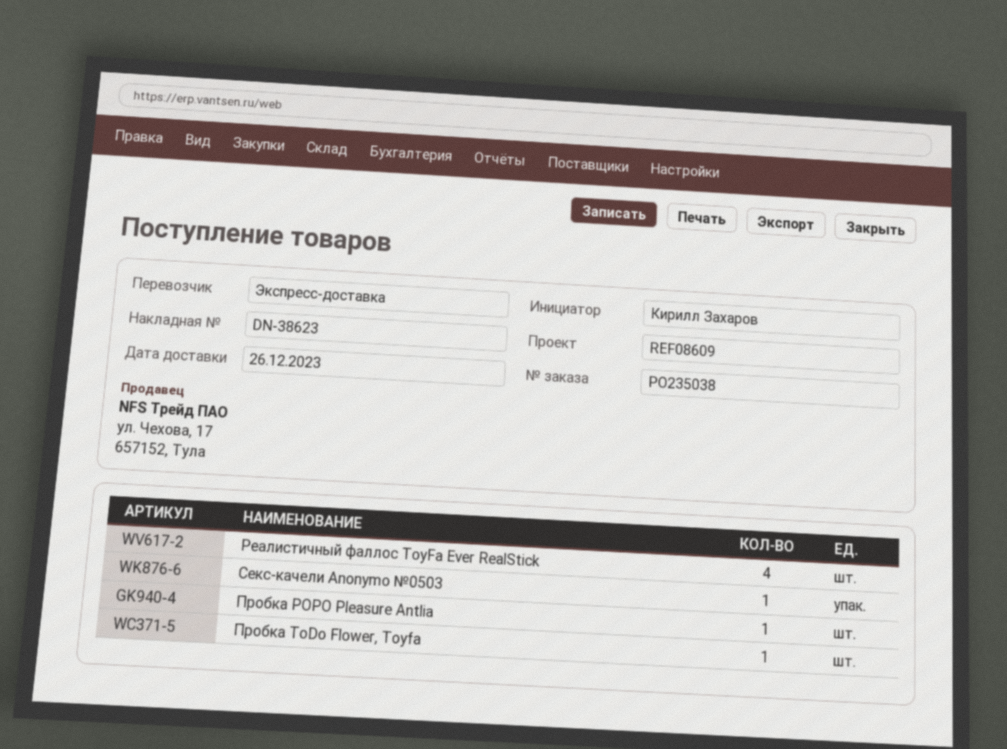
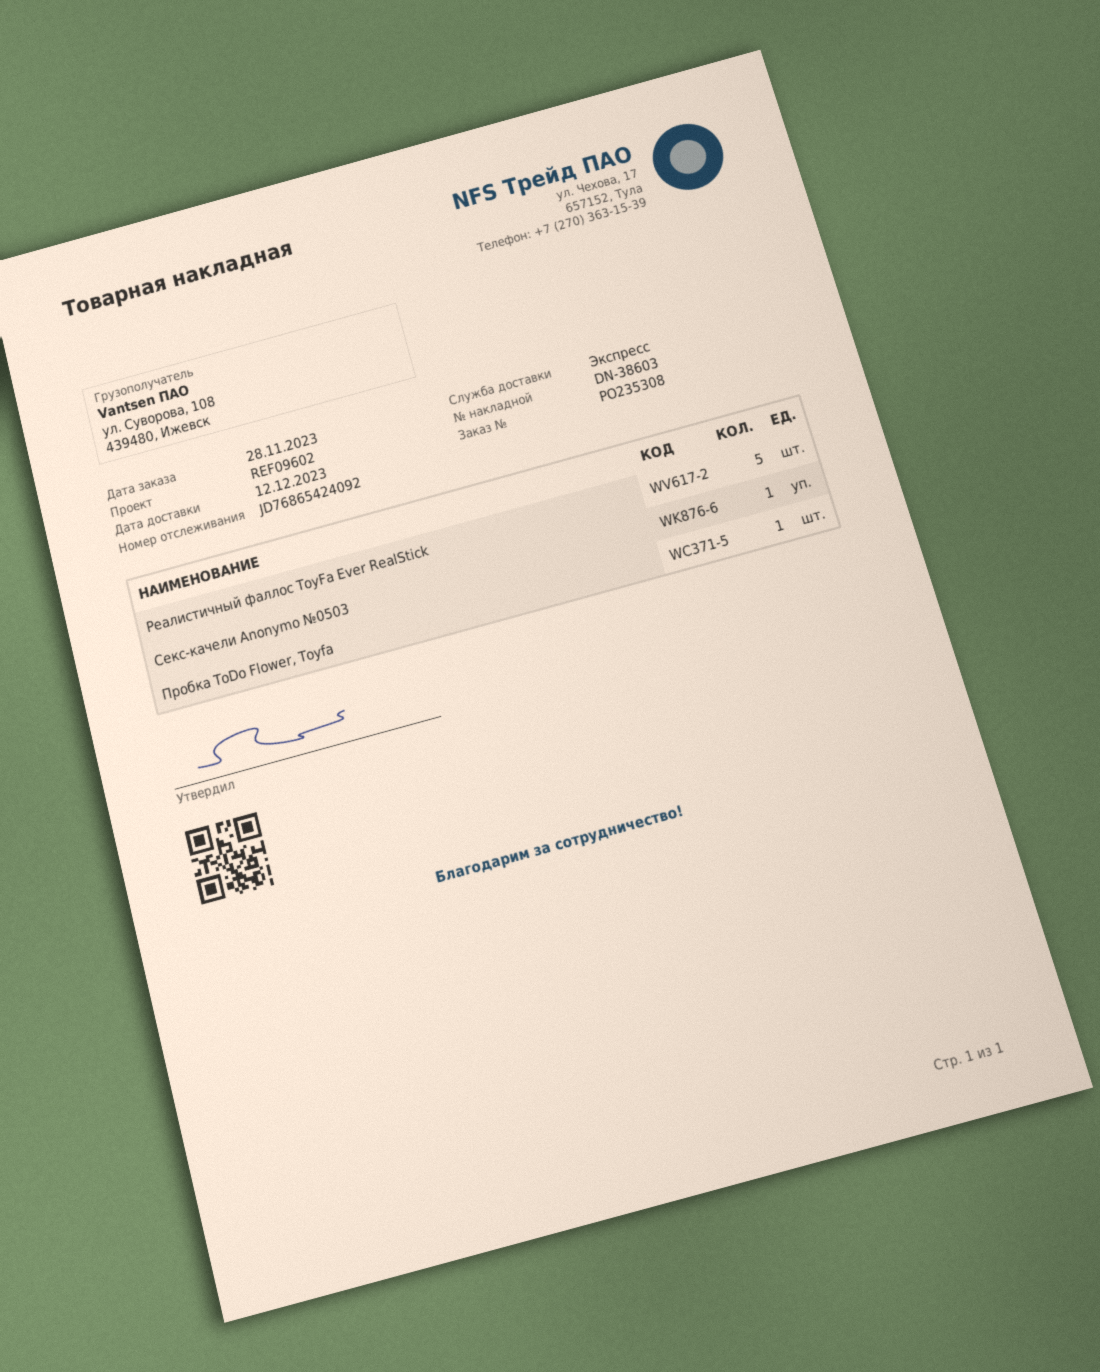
order number: PO235038 -> PO235308
delivery note number: DN-38623 -> DN-38603
delivery date: 2023-12-26 -> 2023-12-12
reference: REF08609 -> REF09602
Реалистичный фаллос ToyFa Ever RealStick: 4 -> 5
Пробка POPO Pleasure Antlia: 1 -> none

